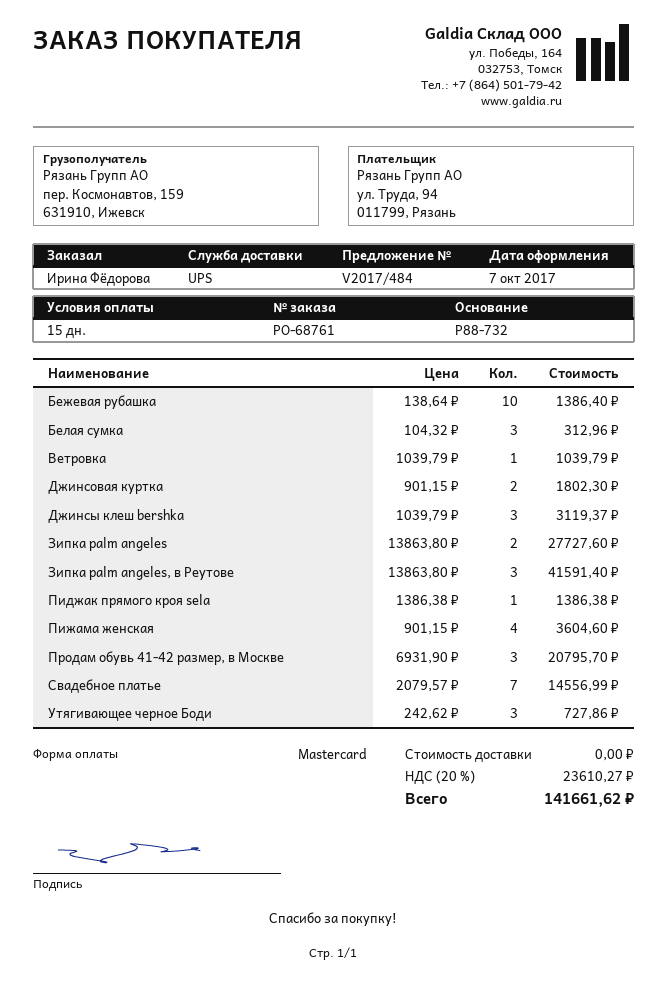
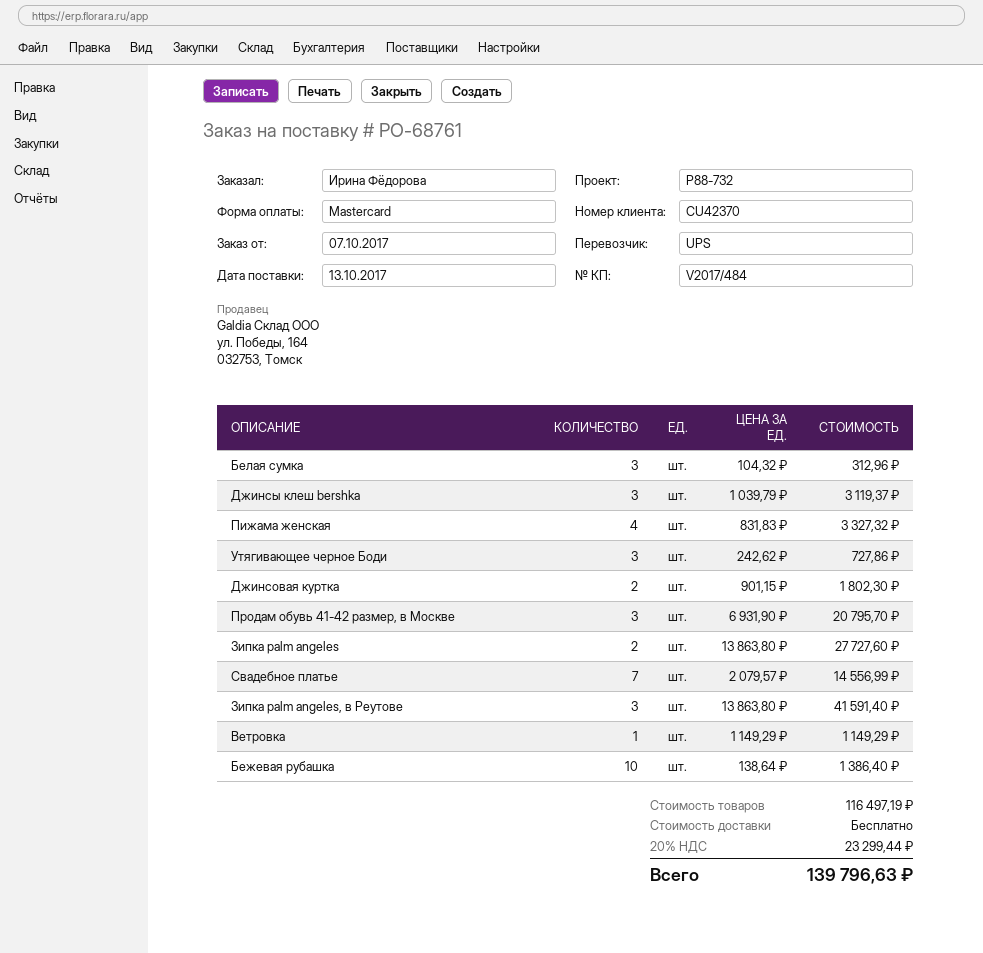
Ветровка: 1 x 1039.79 = 1039.79 -> 1 x 1149.29 = 1149.29
Пиджак прямого кроя sela: 1 x 1386.38 = 1386.38 -> none
Пижама женская: 4 x 901.15 = 3604.60 -> 4 x 831.83 = 3327.32
tax: 20% = 23610.27 -> 20% = 23299.44
total: 141661.62 -> 139796.63

